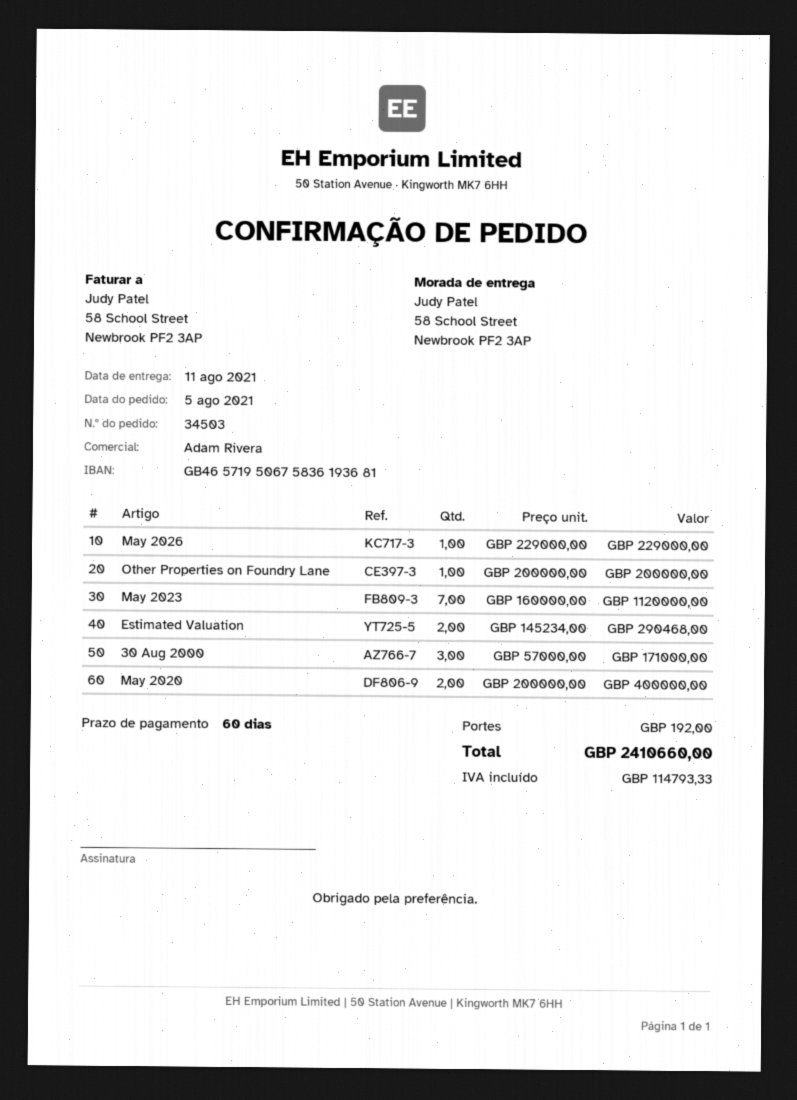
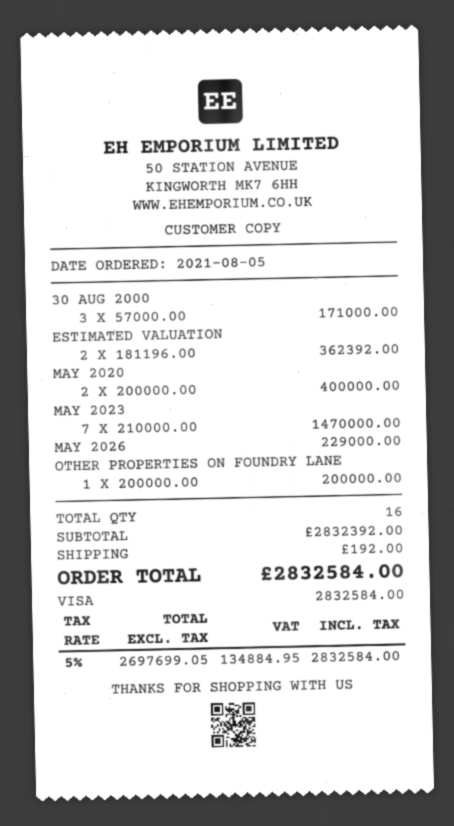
May 2023: 7 x 160000.00 = 1120000.00 -> 7 x 210000.00 = 1470000.00
Estimated Valuation: 2 x 145234.00 = 290468.00 -> 2 x 181196.00 = 362392.00
tax: 114793.33 -> 134884.95
total: 2410660.00 -> 2832584.00

